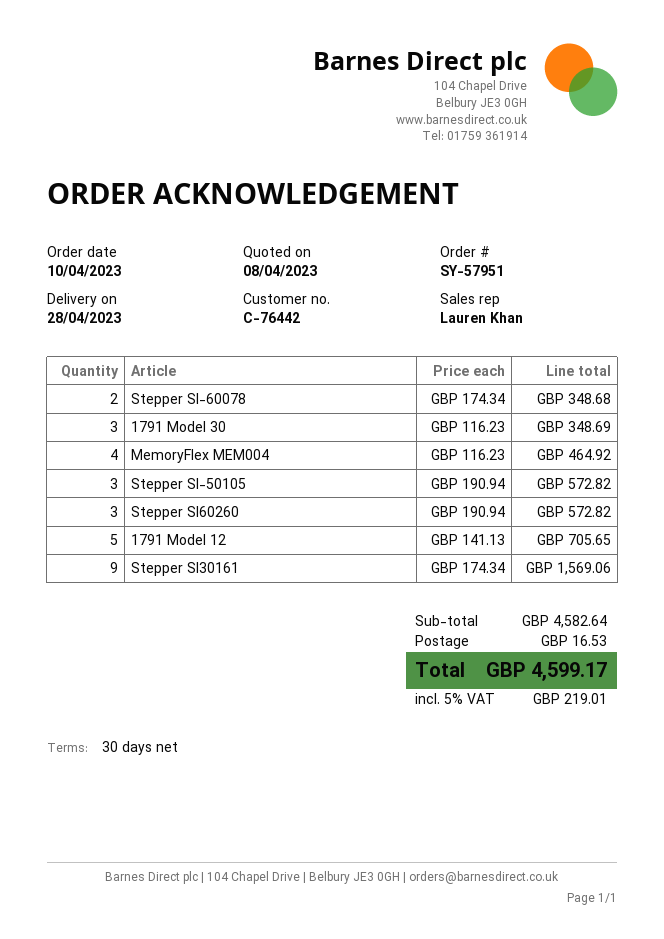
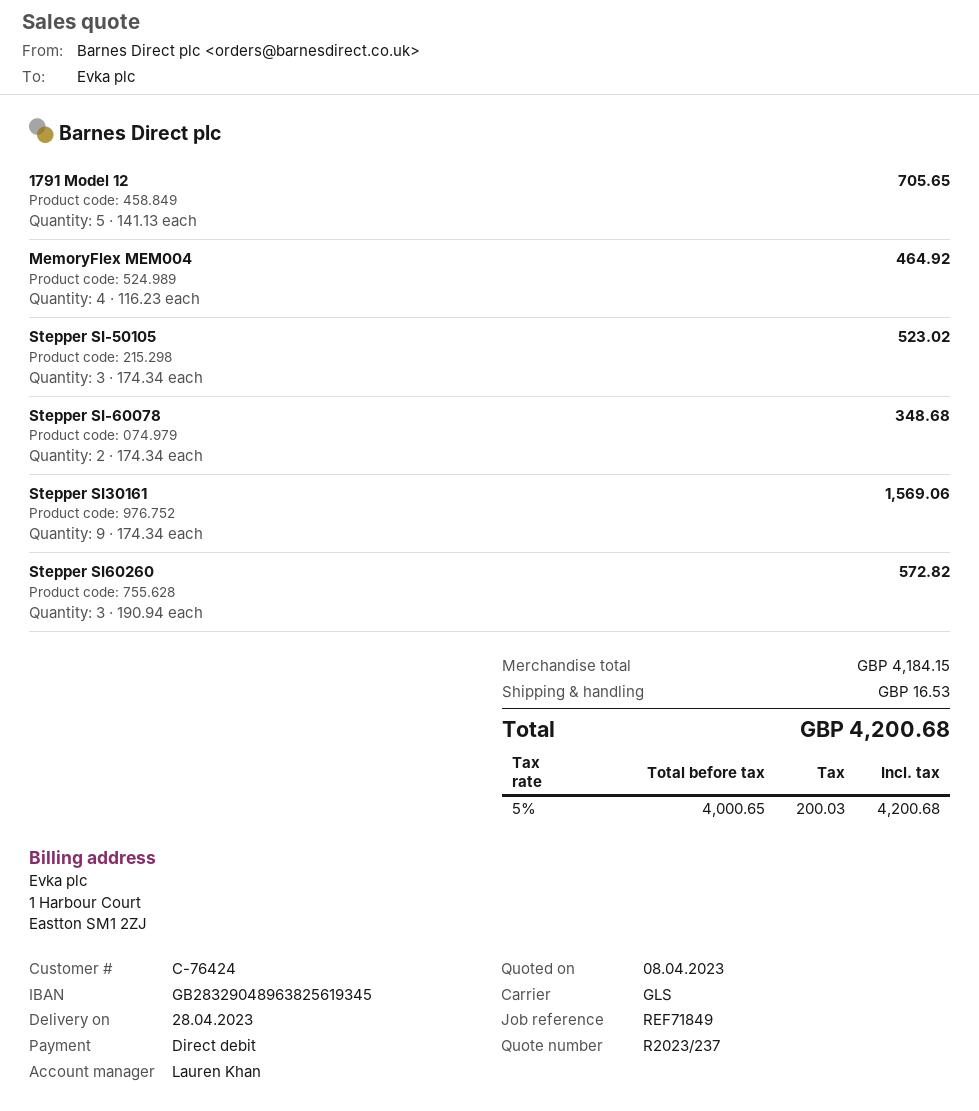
customer number: C-76442 -> C-76424
1791 Model 30: 3 x 116.23 = 348.69 -> none
Stepper SI-50105: 3 x 190.94 = 572.82 -> 3 x 174.34 = 523.02
subtotal: 4582.64 -> 4184.15
tax: 5% = 219.01 -> 5% = 200.03
total: 4599.17 -> 4200.68

